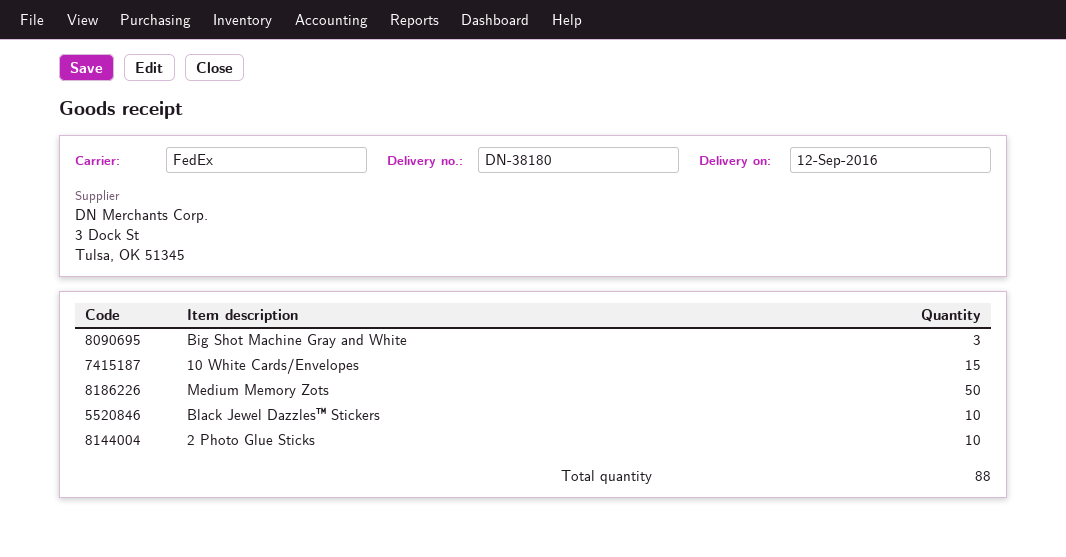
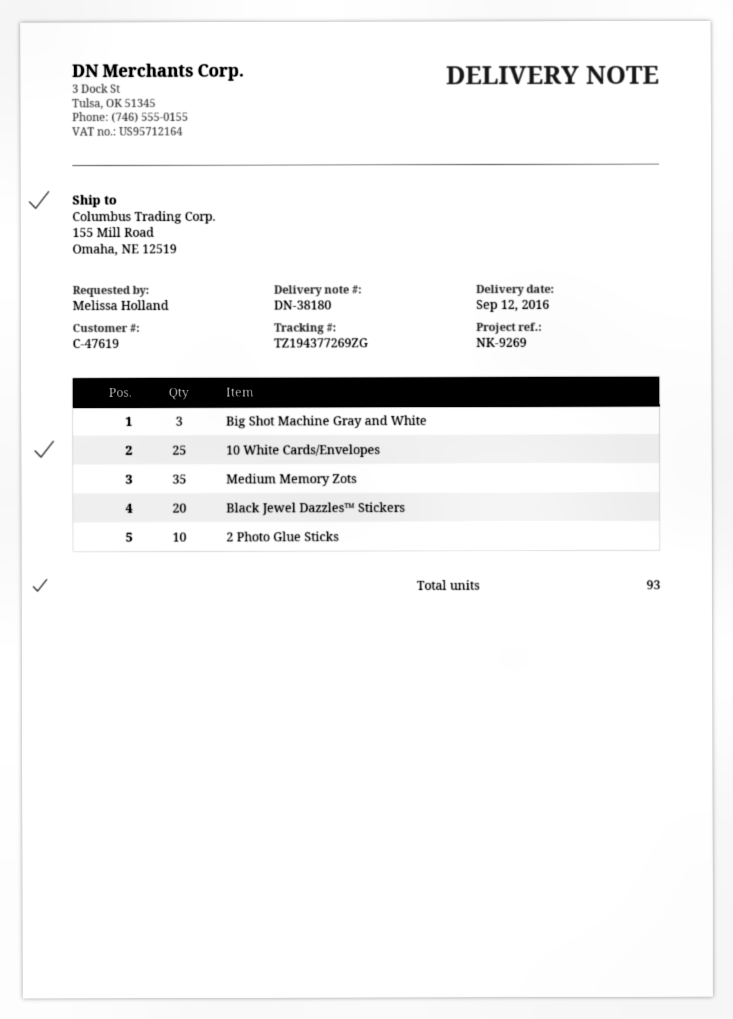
10 White Cards/Envelopes: 15 -> 25
Medium Memory Zots: 50 -> 35
Black Jewel Dazzles™ Stickers: 10 -> 20
total quantity: 88 -> 93

